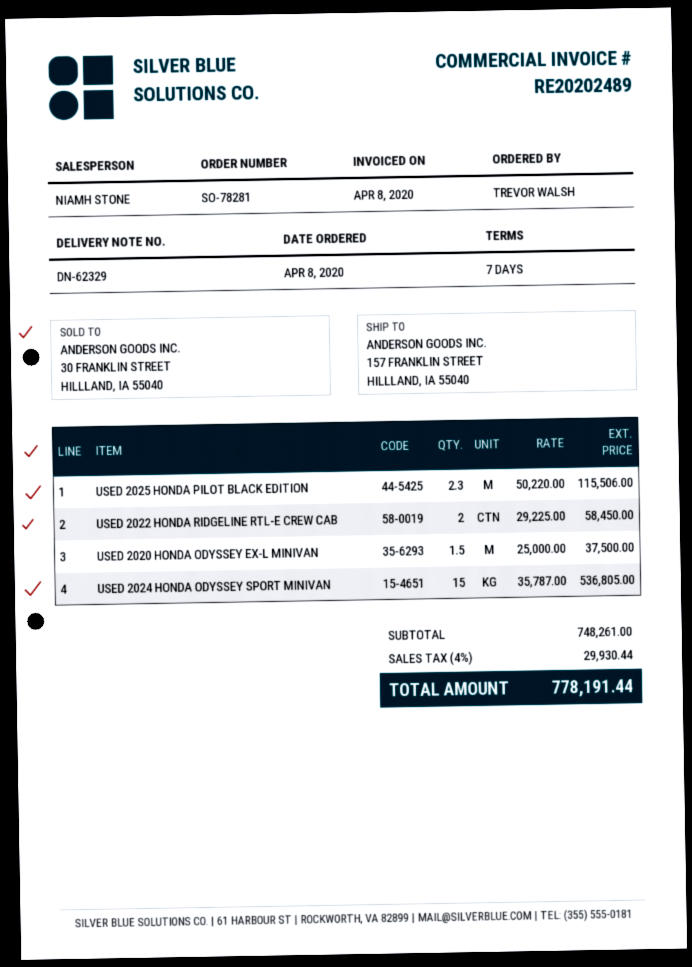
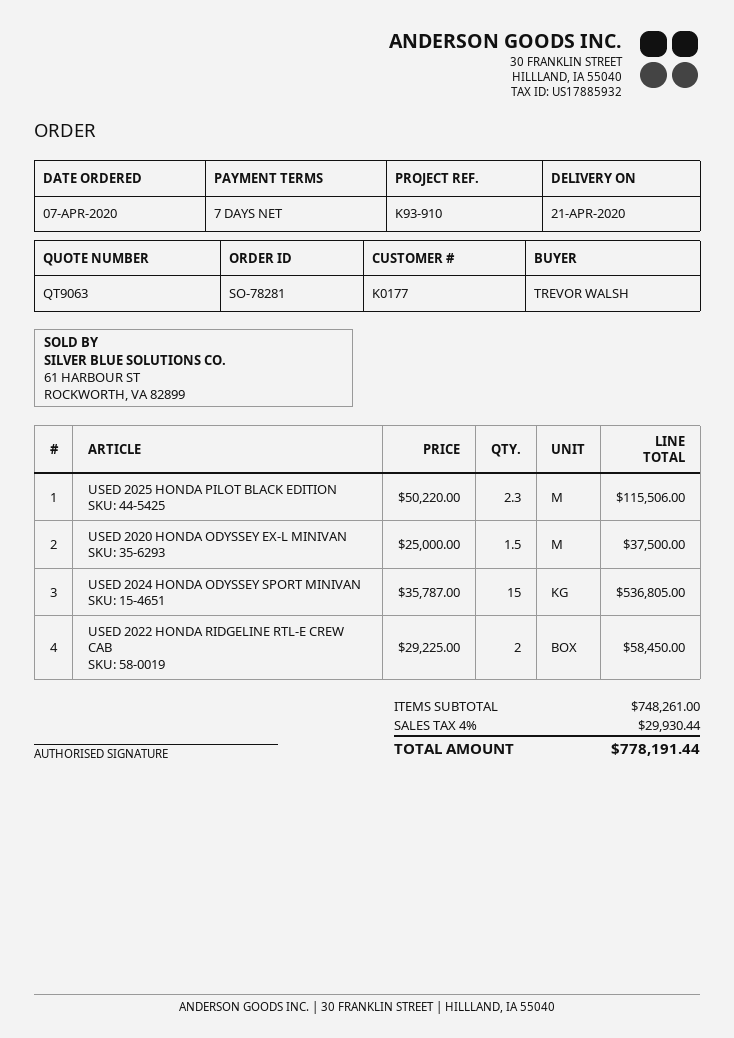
order date: 2020-04-08 -> 2020-04-07

